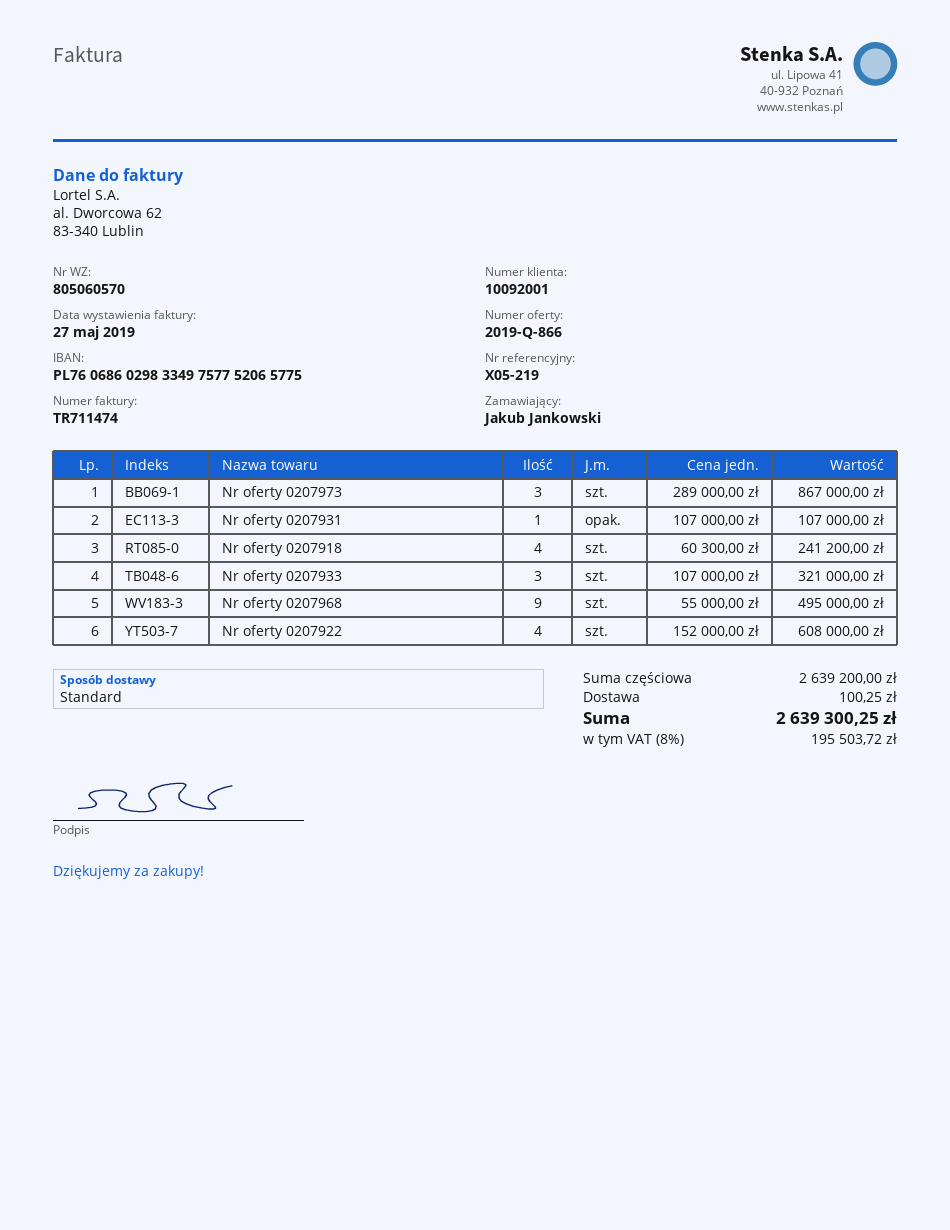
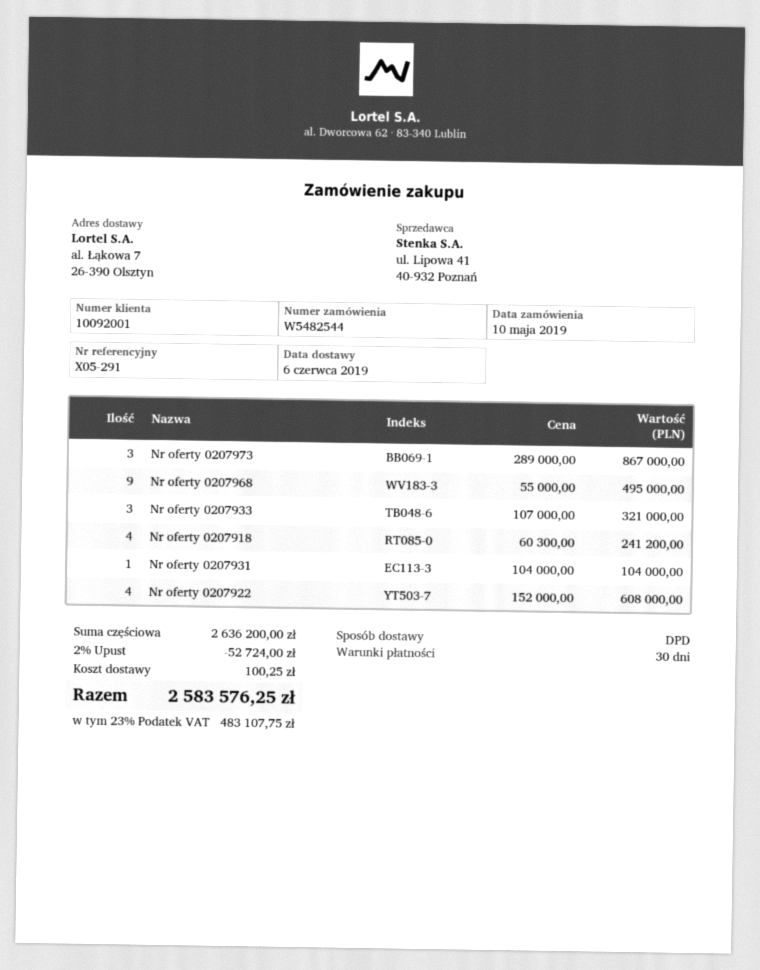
reference: X05-219 -> X05-291
shipping method: standard -> DPD
Nr oferty 0207931: 1 x 107000.00 = 107000.00 -> 1 x 104000.00 = 104000.00
subtotal: 2639200.00 -> 2636200.00
discount: none -> 2% = 52724.00
tax: 8% = 195503.72 -> 23% = 483107.75
total: 2639300.25 -> 2583576.25

